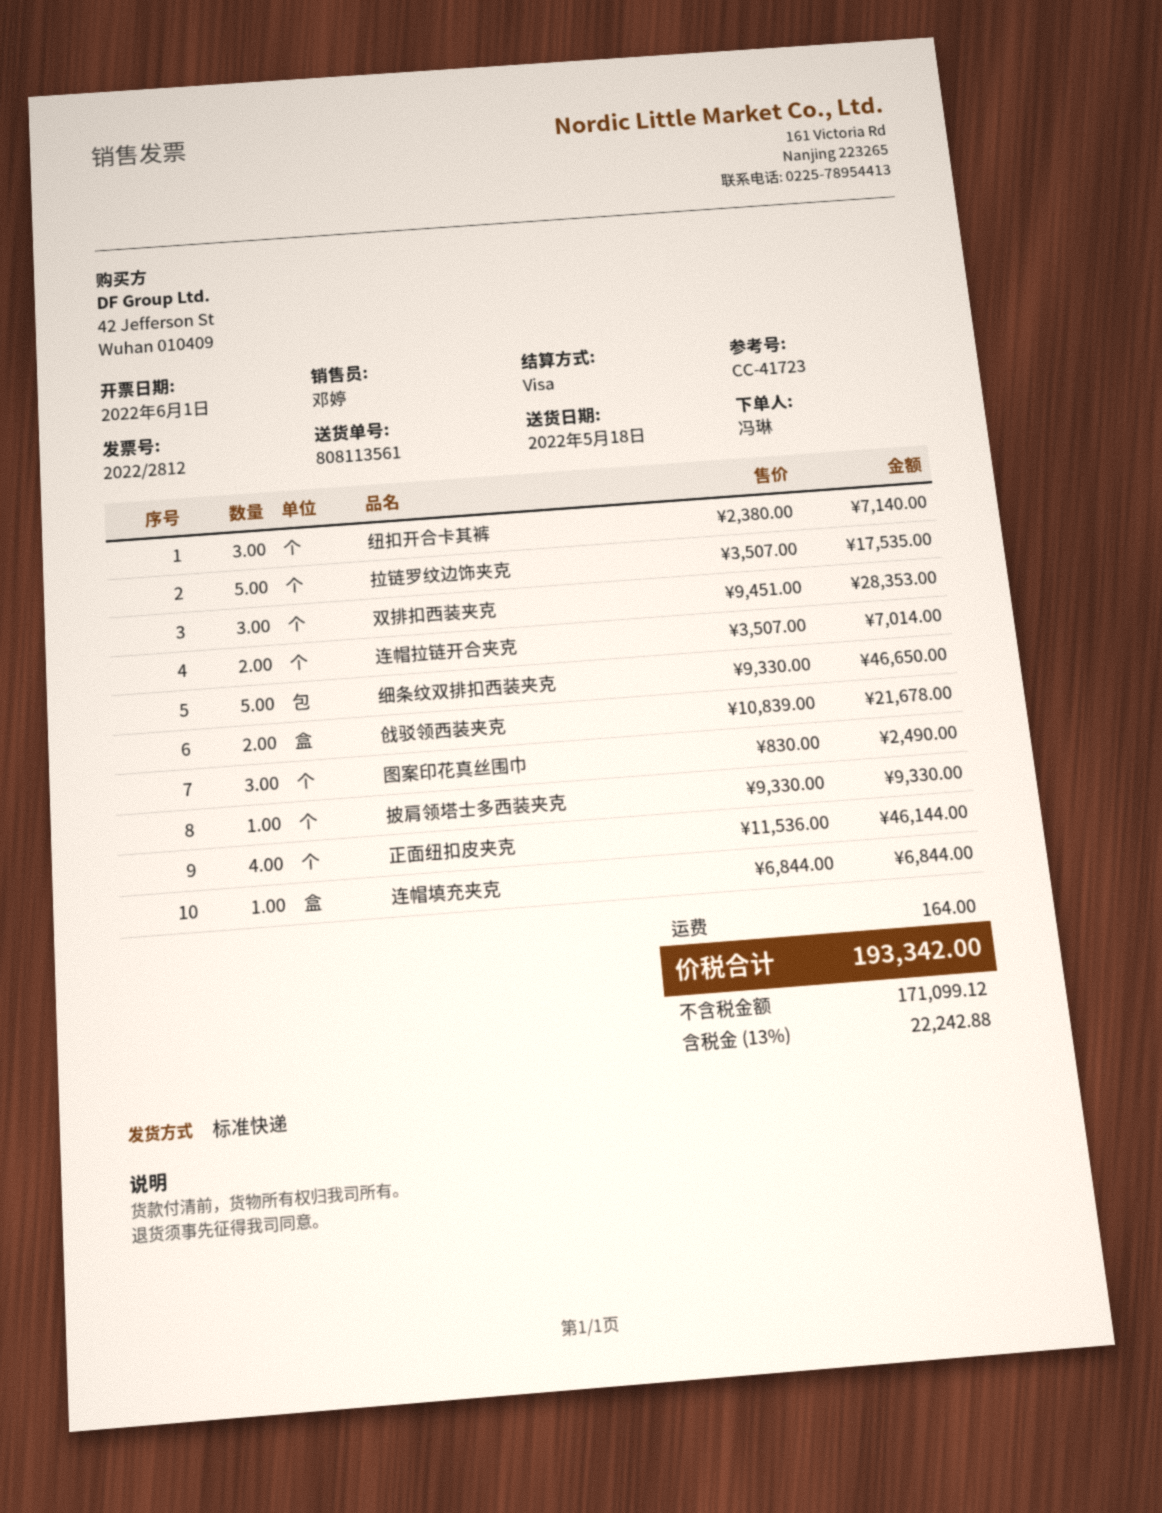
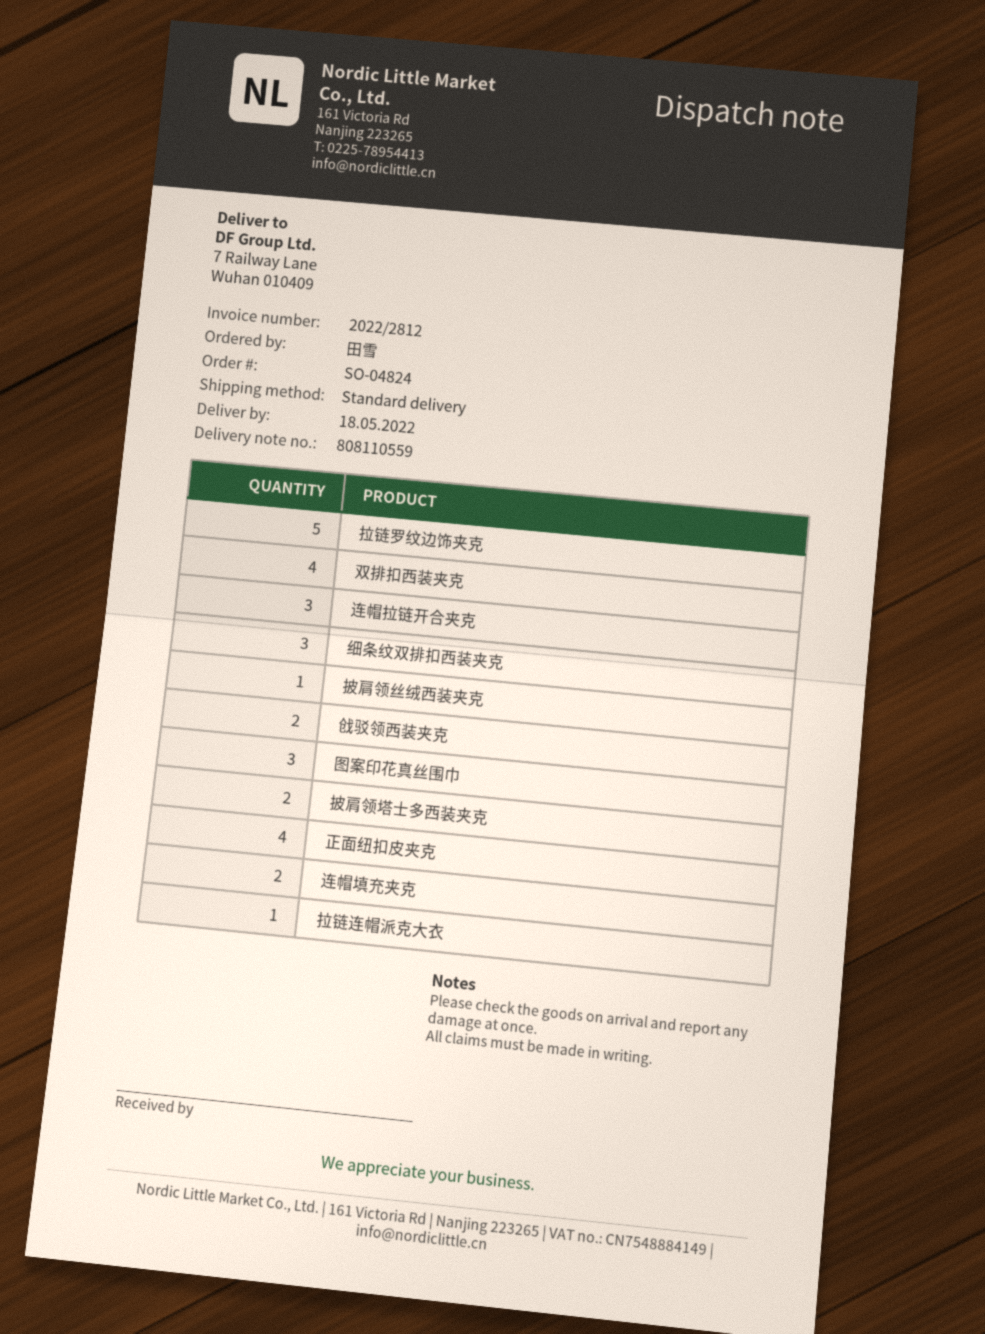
delivery note number: 808113561 -> 808110559
ordered by: 冯琳 -> 田雪
纽扣开合卡其裤: 3 -> none
双排扣西装夹克: 3 -> 4
连帽拉链开合夹克: 2 -> 3
细条纹双排扣西装夹克: 5 -> 3
披肩领塔士多西装夹克: 1 -> 2
连帽填充夹克: 1 -> 2
披肩领丝绒西装夹克: none -> 1
拉链连帽派克大衣: none -> 1

